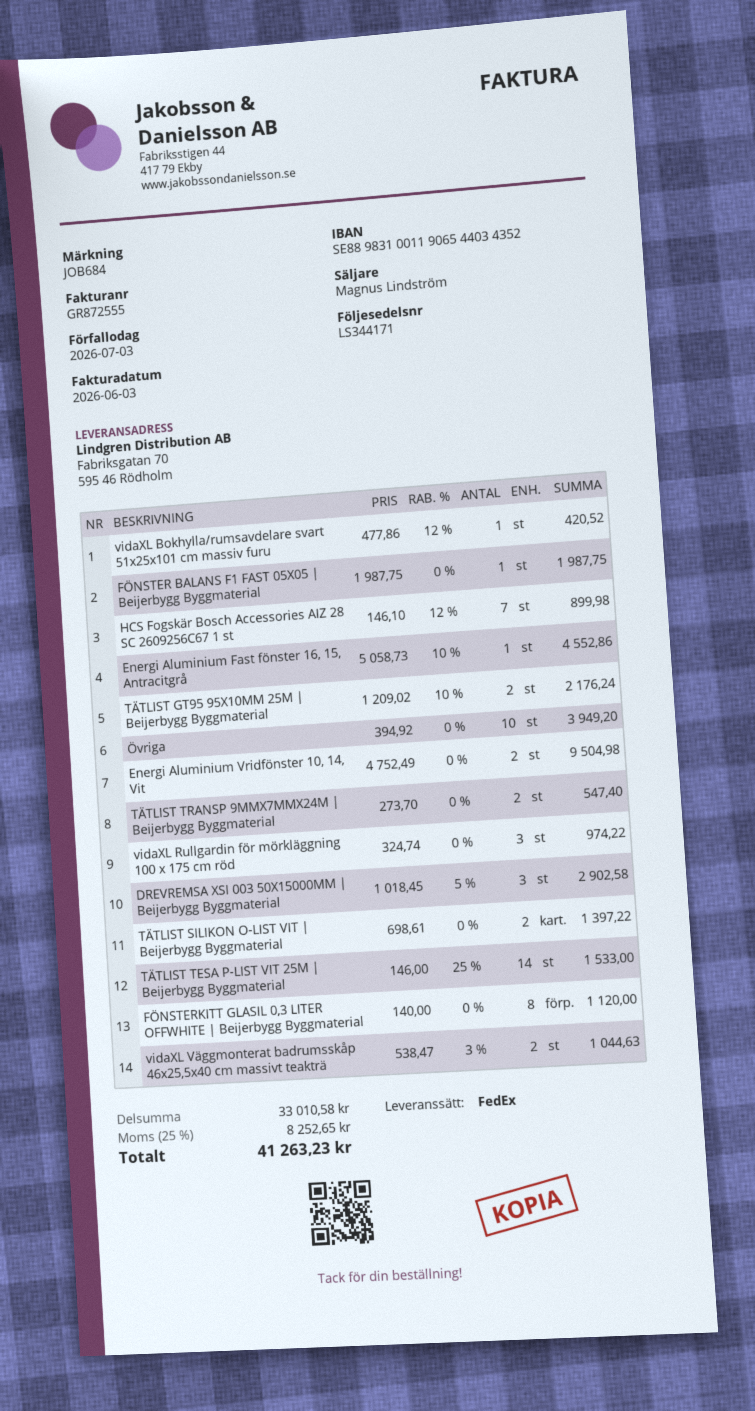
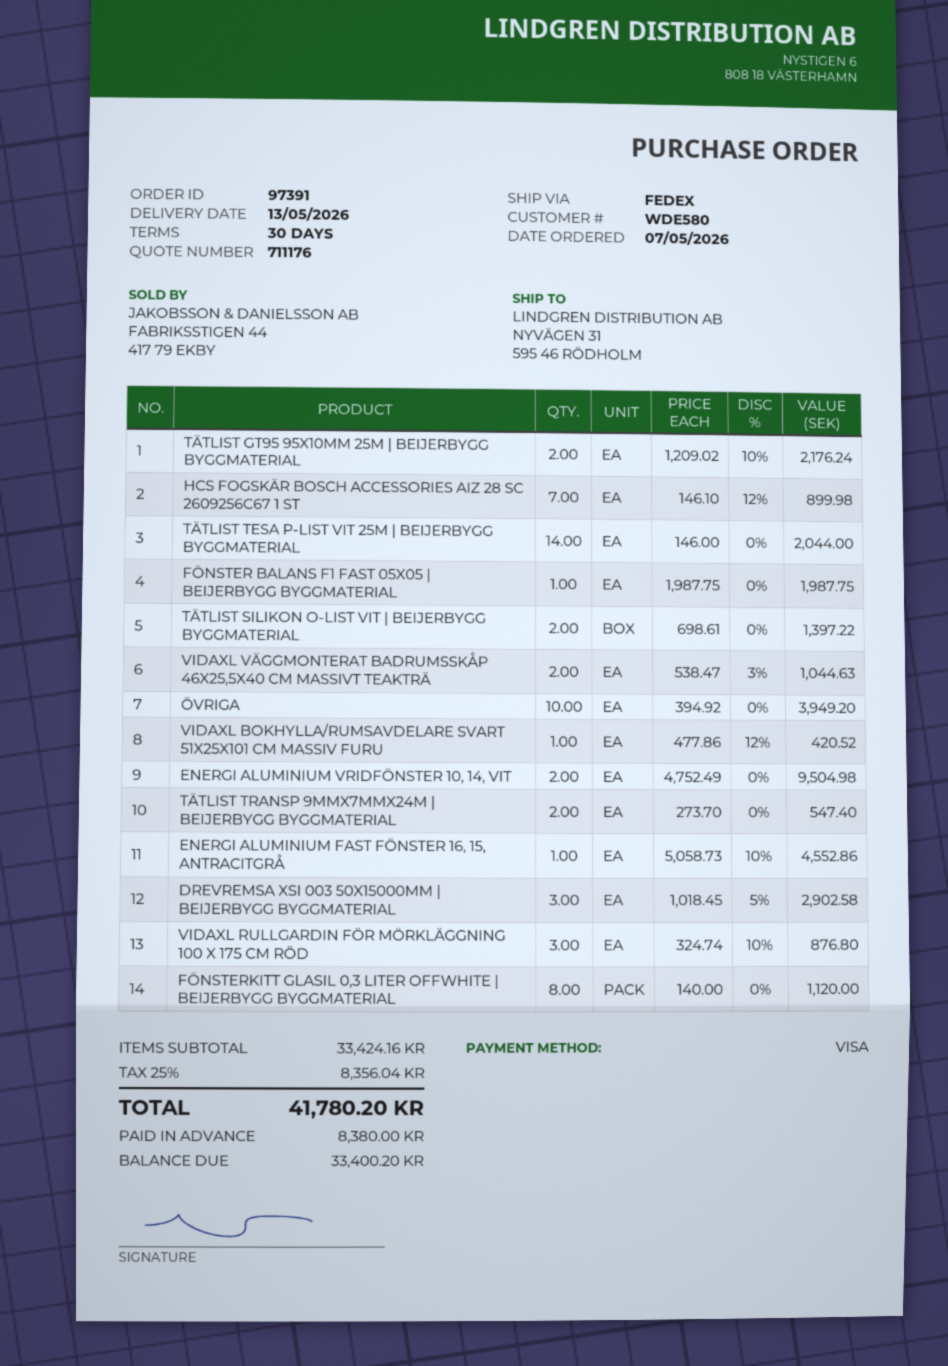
ship to: Fabriksgatan 70, 595 46 Rödholm -> NYVÄGEN 31, 595 46 RÖDHOLM
vidaXL Rullgardin för mörkläggning 100 x 175 cm röd: 3 x 324.74 = 974.22 -> 3 x 324.74 - 10% = 876.80
TÄTLIST TESA P-LIST VIT 25M | Beijerbygg Byggmaterial: 14 x 146.00 - 25% = 1533.00 -> 14 x 146.00 = 2044.00
subtotal: 33010.58 -> 33424.16
tax: 25% = 8252.65 -> 25% = 8356.04
total: 41263.23 -> 41780.20

